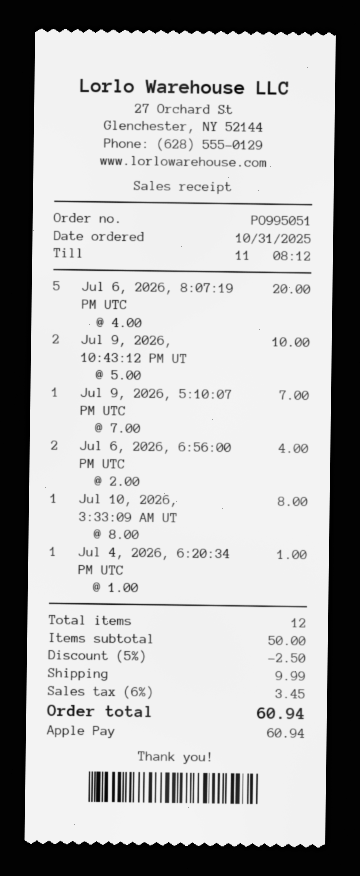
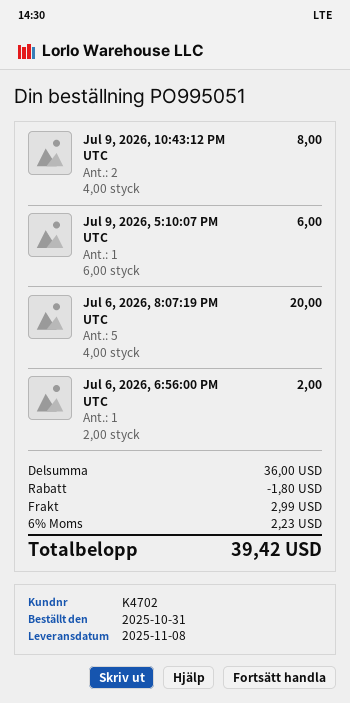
Jul 9, 2026, 10:43:12 PM UT: 2 x 5.00 = 10.00 -> 2 x 4.00 = 8.00
Jul 9, 2026, 5:10:07 PM UTC: 1 x 7.00 = 7.00 -> 1 x 6.00 = 6.00
Jul 6, 2026, 6:56:00 PM UTC: 2 x 2.00 = 4.00 -> 1 x 2.00 = 2.00
Jul 10, 2026, 3:33:09 AM UT: 1 x 8.00 = 8.00 -> none
Jul 4, 2026, 6:20:34 PM UTC: 1 x 1.00 = 1.00 -> none
subtotal: 50.00 -> 36.00
discount: 2.50 -> 1.80
shipping: 9.99 -> 2.99
tax: 6% = 3.45 -> 6% = 2.23
total: 60.94 -> 39.42

